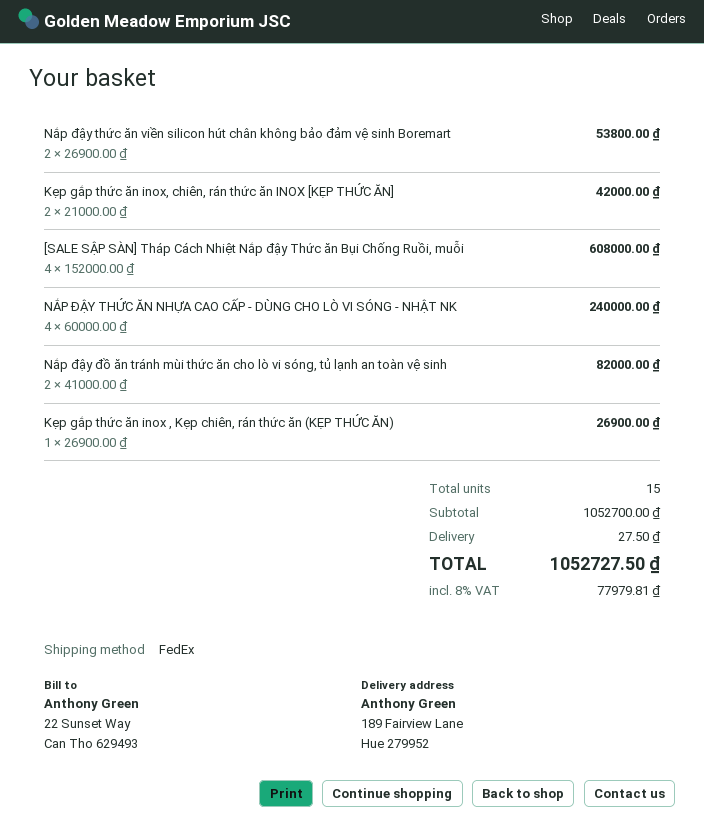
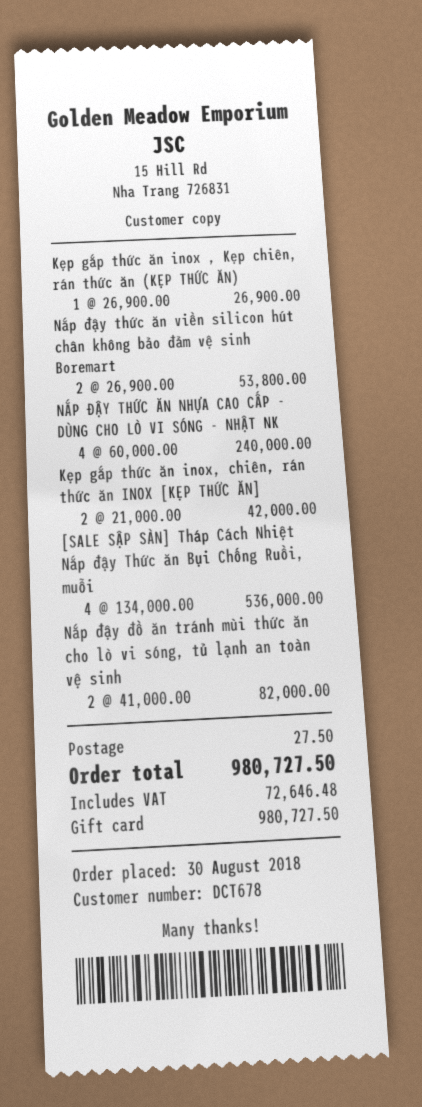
[SALE SẬP SÀN] Tháp Cách Nhiệt Nắp đậy Thức ăn Bụi Chống Ruồi, muỗi: 4 x 152000.00 = 608000.00 -> 4 x 134000.00 = 536000.00
tax: 77979.81 -> 72646.48
total: 1052727.50 -> 980727.50

